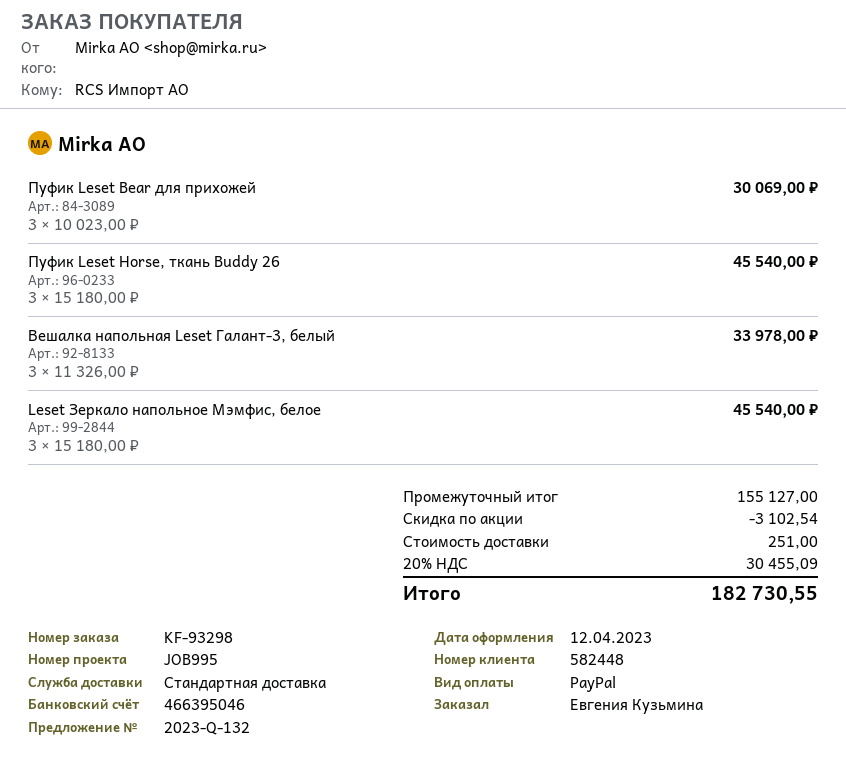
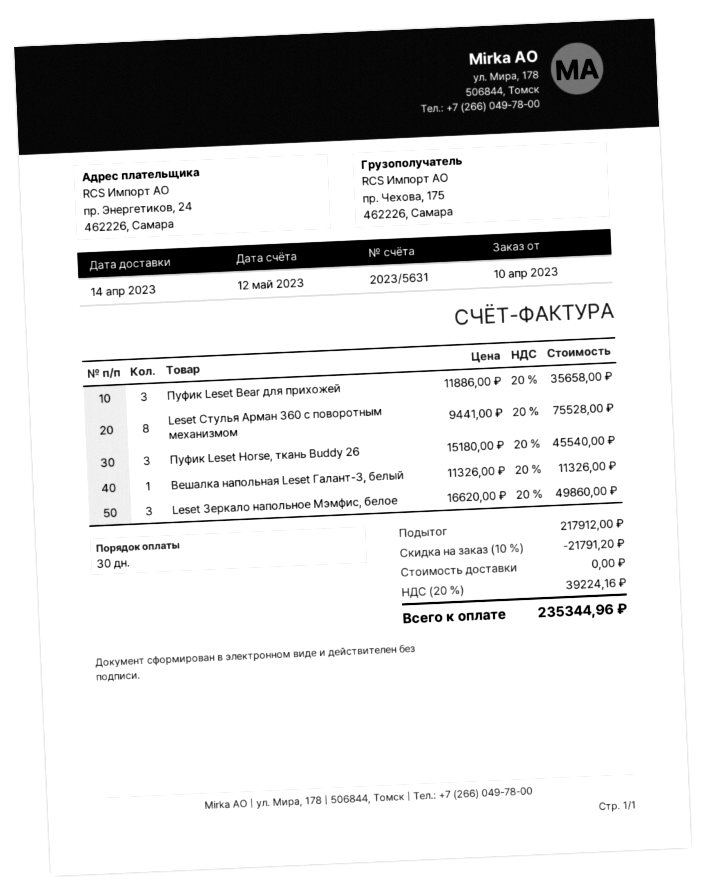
order date: 2023-04-12 -> 2023-04-10
Пуфик Leset Bear для прихожей: 3 x 10023.00 = 30069.00 -> 3 x 11886.00 = 35658.00
Вешалка напольная Leset Галант-3, белый: 3 x 11326.00 = 33978.00 -> 1 x 11326.00 = 11326.00
Leset Зеркало напольное Мэмфис, белое: 3 x 15180.00 = 45540.00 -> 3 x 16620.00 = 49860.00
Leset Стулья Арман 360 с поворотным механизмом: none -> 8 x 9441.00 = 75528.00
subtotal: 155127.00 -> 217912.00
discount: 3102.54 -> 21791.20
shipping: 251.00 -> 0.00
tax: 20% = 30455.09 -> 20% = 39224.16
total: 182730.55 -> 235344.96

